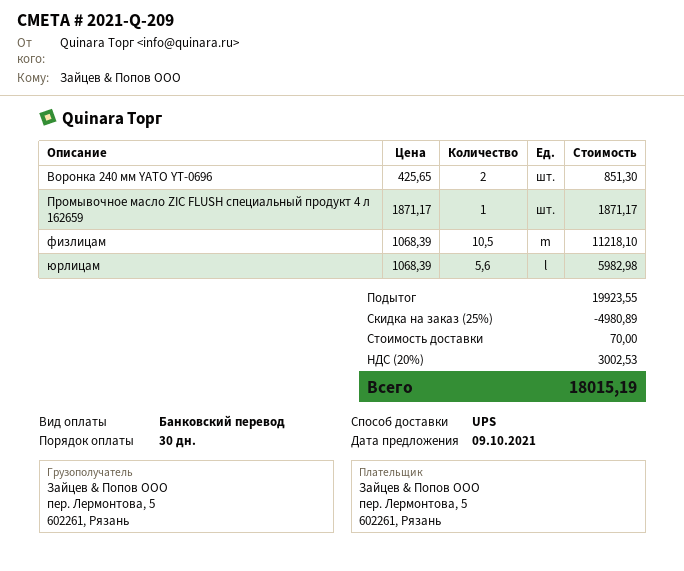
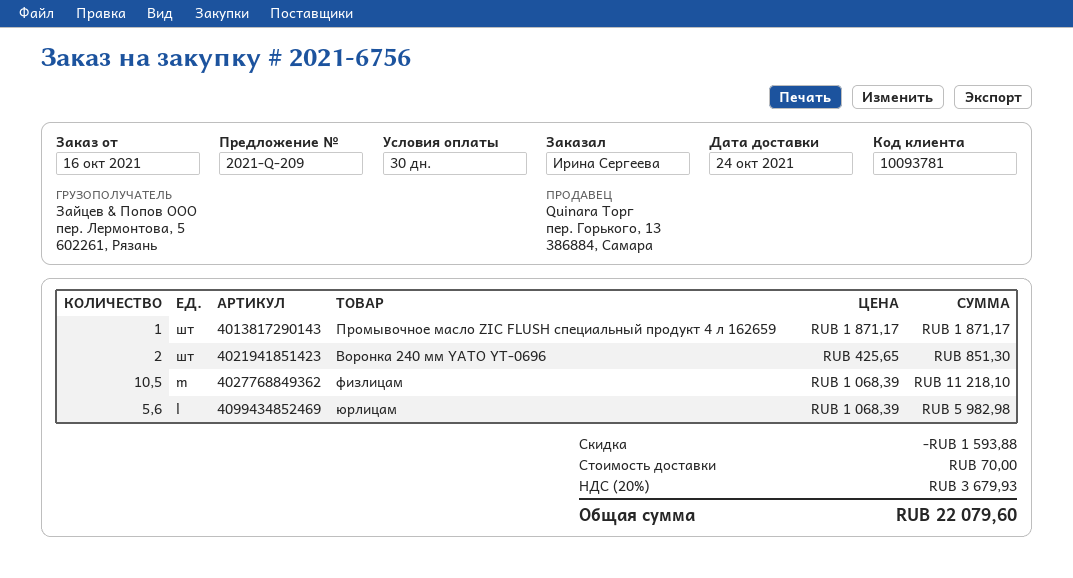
discount: 4980.89 -> 1593.88
tax: 20% = 3002.53 -> 20% = 3679.93
total: 18015.19 -> 22079.60

